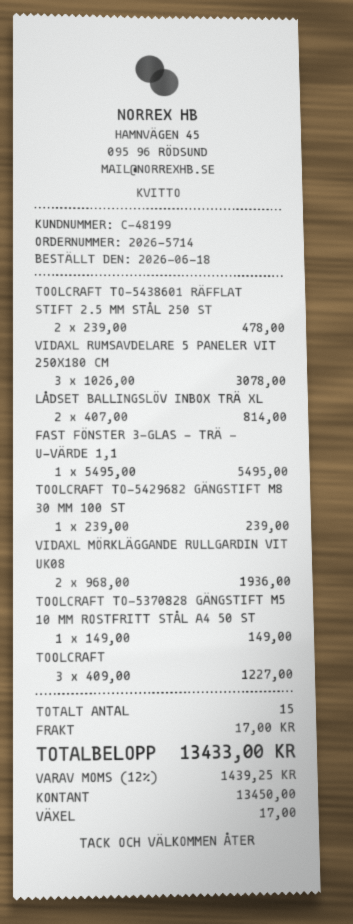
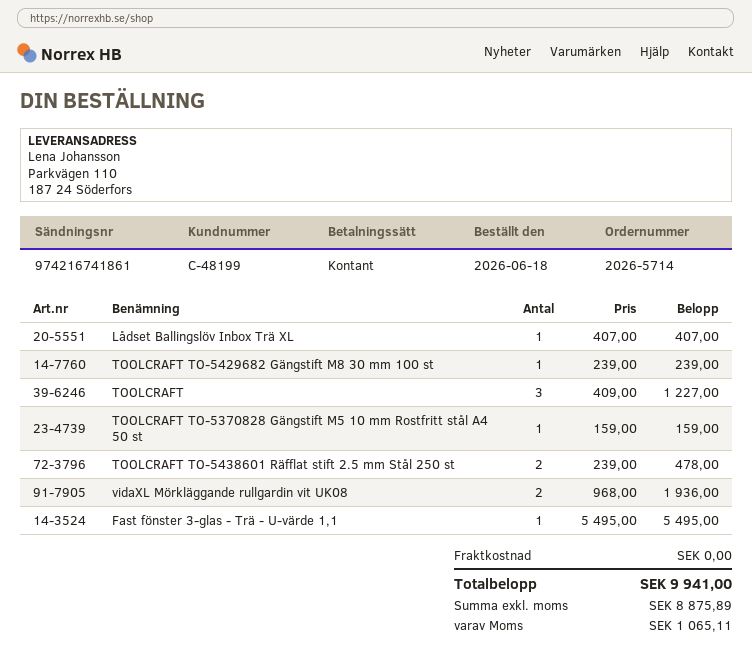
VIDAXL RUMSAVDELARE 5 PANELER VIT 250X180 CM: 3 x 1026.00 = 3078.00 -> none
LÅDSET BALLINGSLÖV INBOX TRÄ XL: 2 x 407.00 = 814.00 -> 1 x 407.00 = 407.00
TOOLCRAFT TO-5370828 GÄNGSTIFT M5 10 MM ROSTFRITT STÅL A4 50 ST: 1 x 149.00 = 149.00 -> 1 x 159.00 = 159.00
shipping: 17.00 -> 0.00
tax: 1439.25 -> 1065.11
total: 13433.00 -> 9941.00

